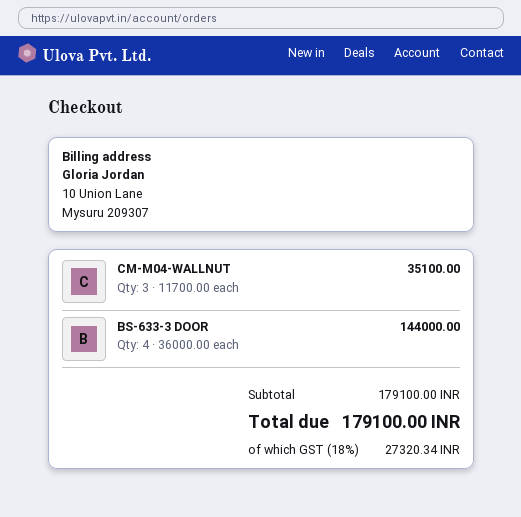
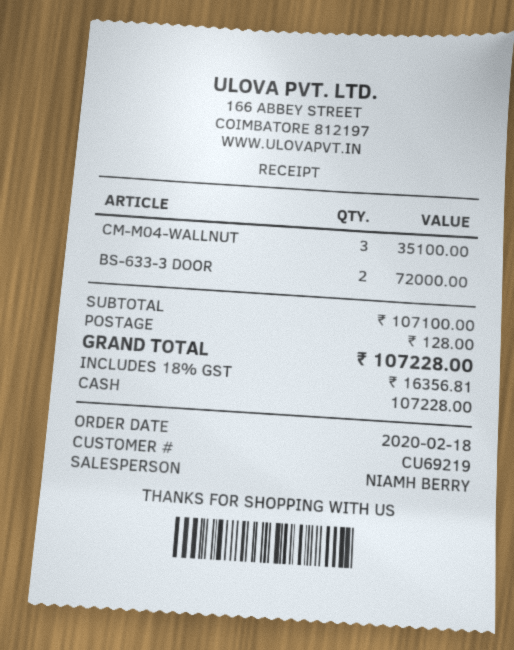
BS-633-3 DOOR: 4 for 144000.00 -> 2 for 72000.00
subtotal: 179100.00 -> 107100.00
shipping: none -> 128.00
tax: 18% = 27320.34 -> 18% = 16356.81
total: 179100.00 -> 107228.00

